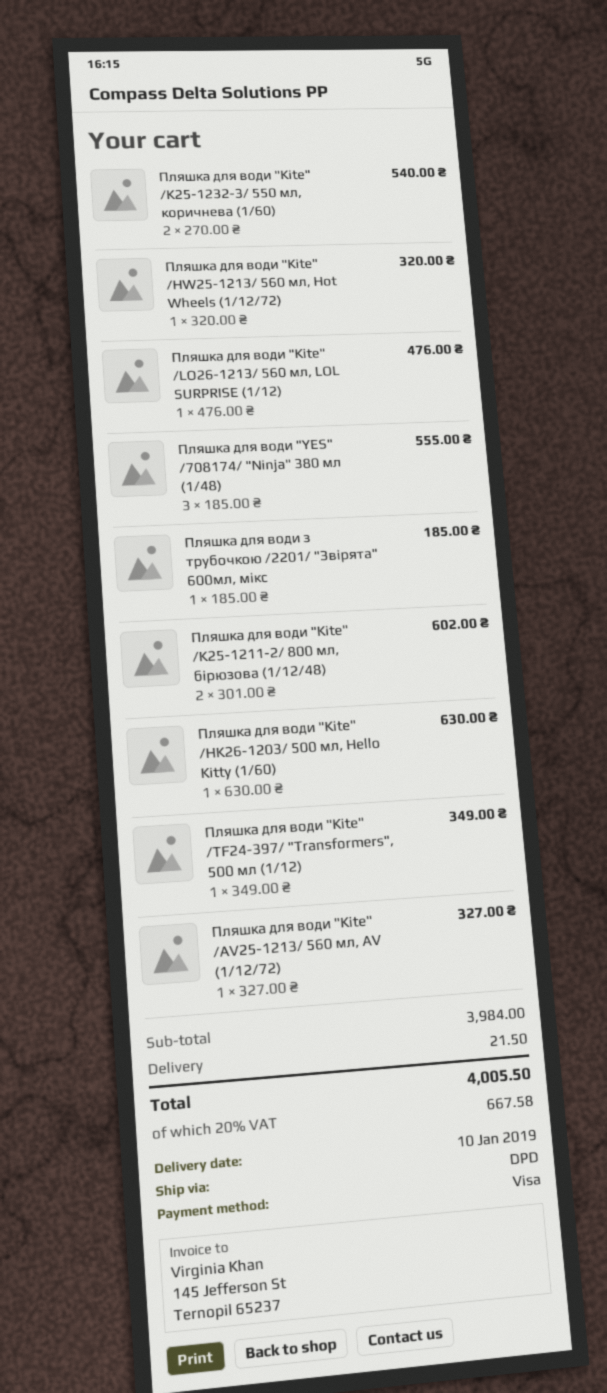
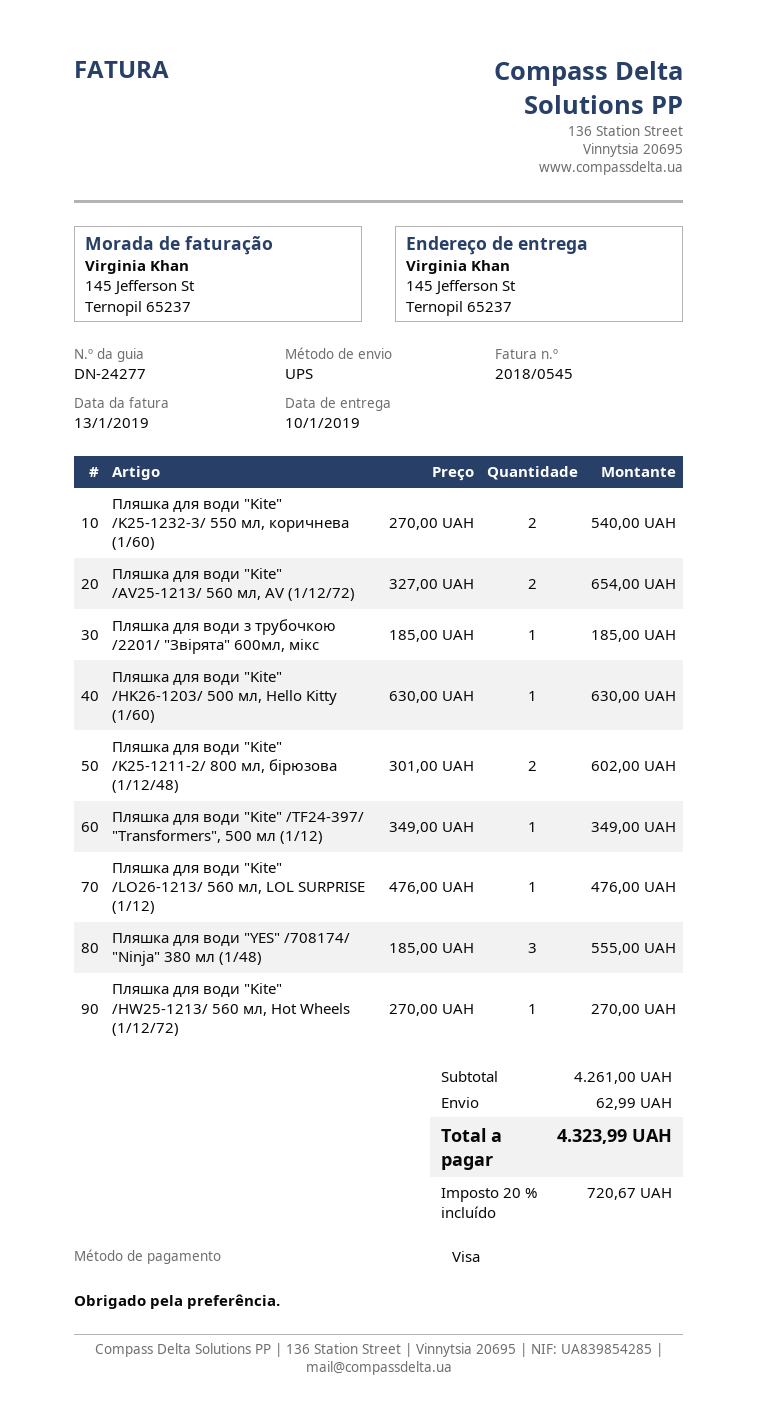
shipping method: DPD -> UPS
Пляшка для води "Kite" /HW25-1213/ 560 мл, Hot Wheels (1/12/72): 1 x 320.00 = 320.00 -> 1 x 270.00 = 270.00
Пляшка для води "Kite" /AV25-1213/ 560 мл, AV (1/12/72): 1 x 327.00 = 327.00 -> 2 x 327.00 = 654.00
subtotal: 3984.00 -> 4261.00
shipping: 21.50 -> 62.99
tax: 20% = 667.58 -> 20% = 720.67
total: 4005.50 -> 4323.99

